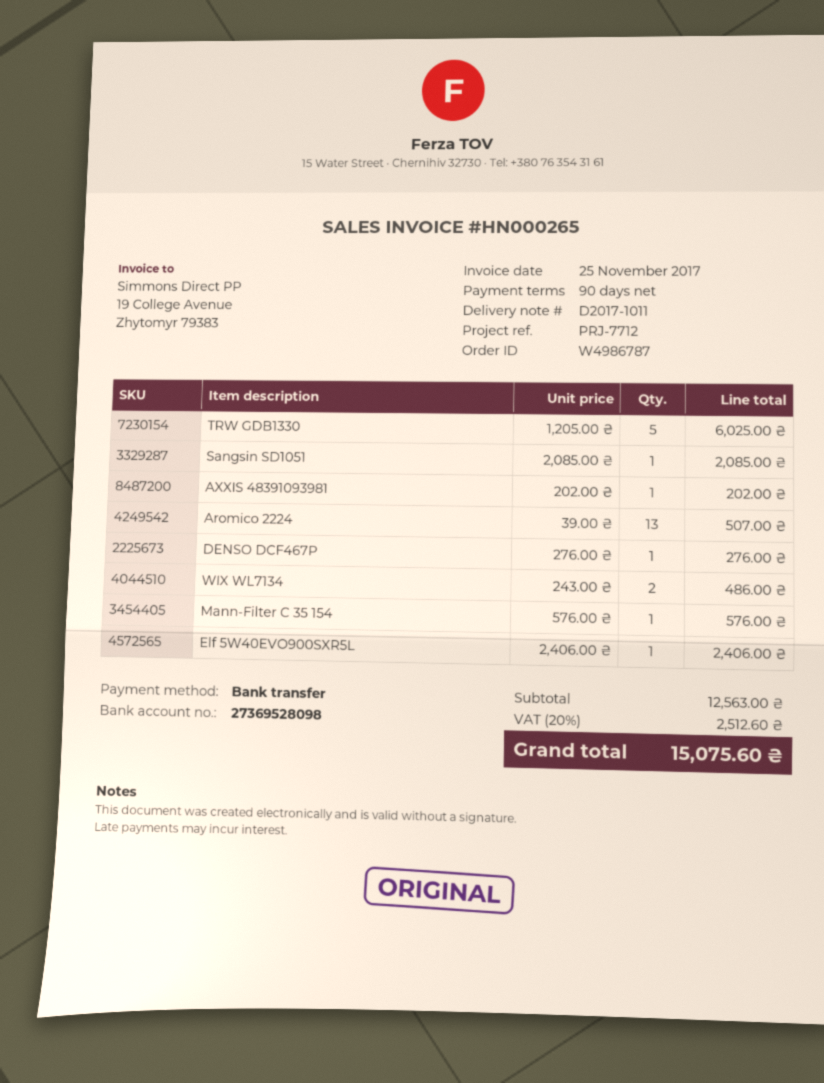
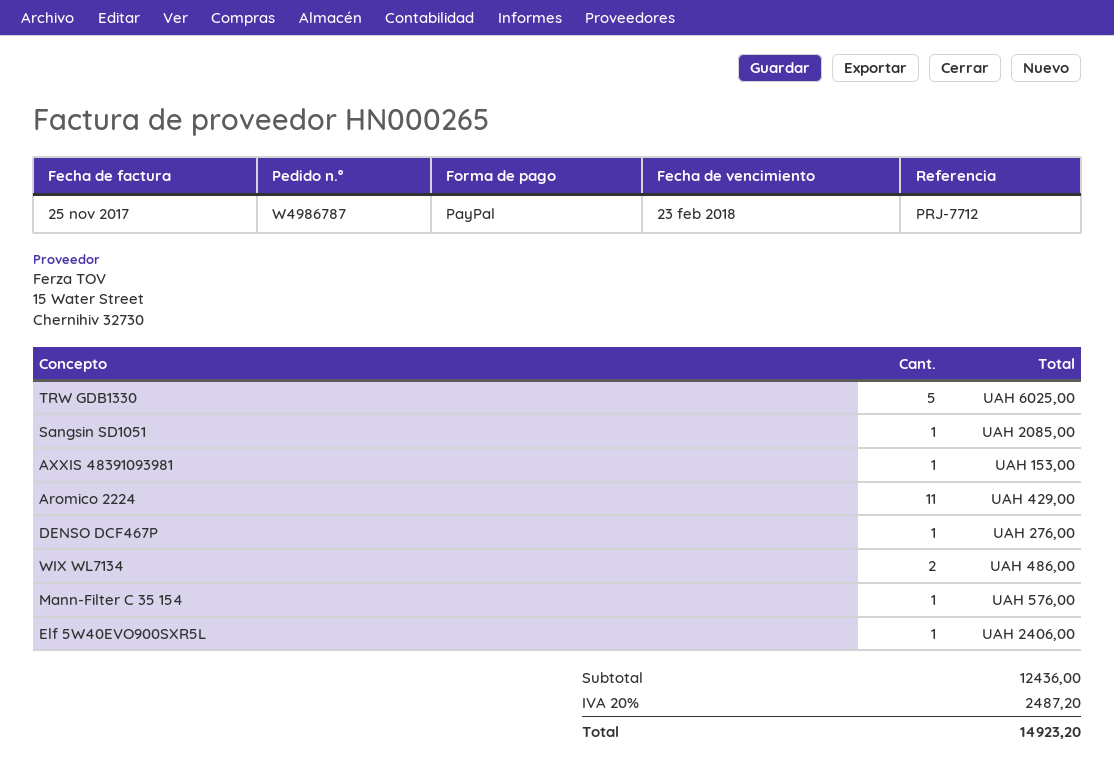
payment method: bank transfer -> PayPal
AXXIS 48391093981: 1 for 202.00 -> 1 for 153.00
Aromico 2224: 13 for 507.00 -> 11 for 429.00
subtotal: 12563.00 -> 12436.00
tax: 20% = 2512.60 -> 20% = 2487.20
total: 15075.60 -> 14923.20

